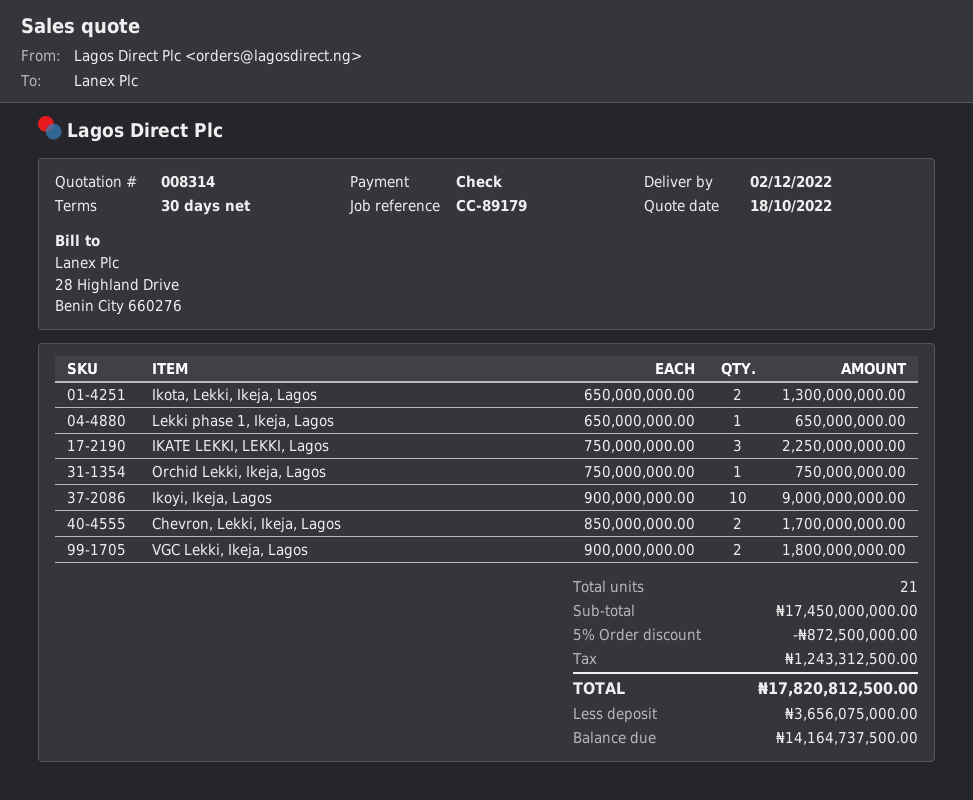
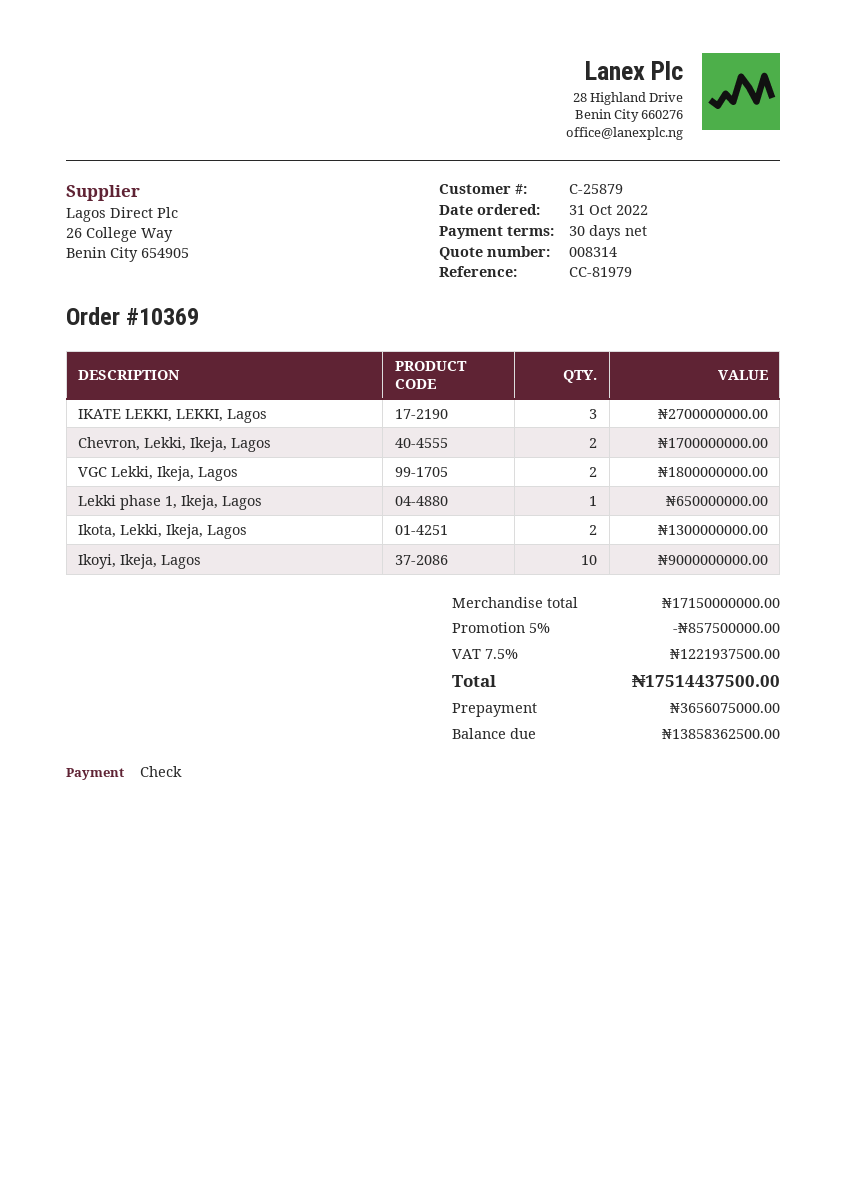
reference: CC-89179 -> CC-81979
IKATE LEKKI, LEKKI, Lagos: 3 for 2250000000.00 -> 3 for 2700000000.00
Orchid Lekki, Ikeja, Lagos: 1 for 750000000.00 -> none
subtotal: 17450000000.00 -> 17150000000.00
discount: 5% = 872500000.00 -> 5% = 857500000.00
tax: 1243312500.00 -> 1221937500.00
total: 17820812500.00 -> 17514437500.00
balance: 14164737500.00 -> 13858362500.00

